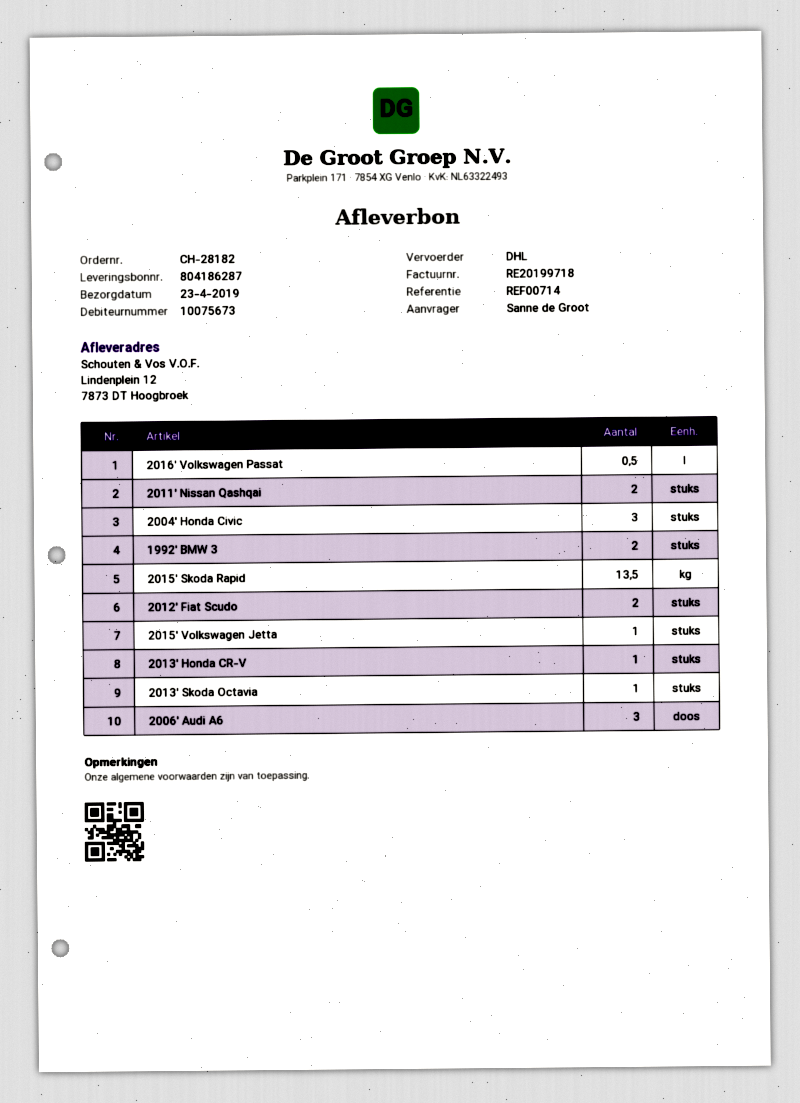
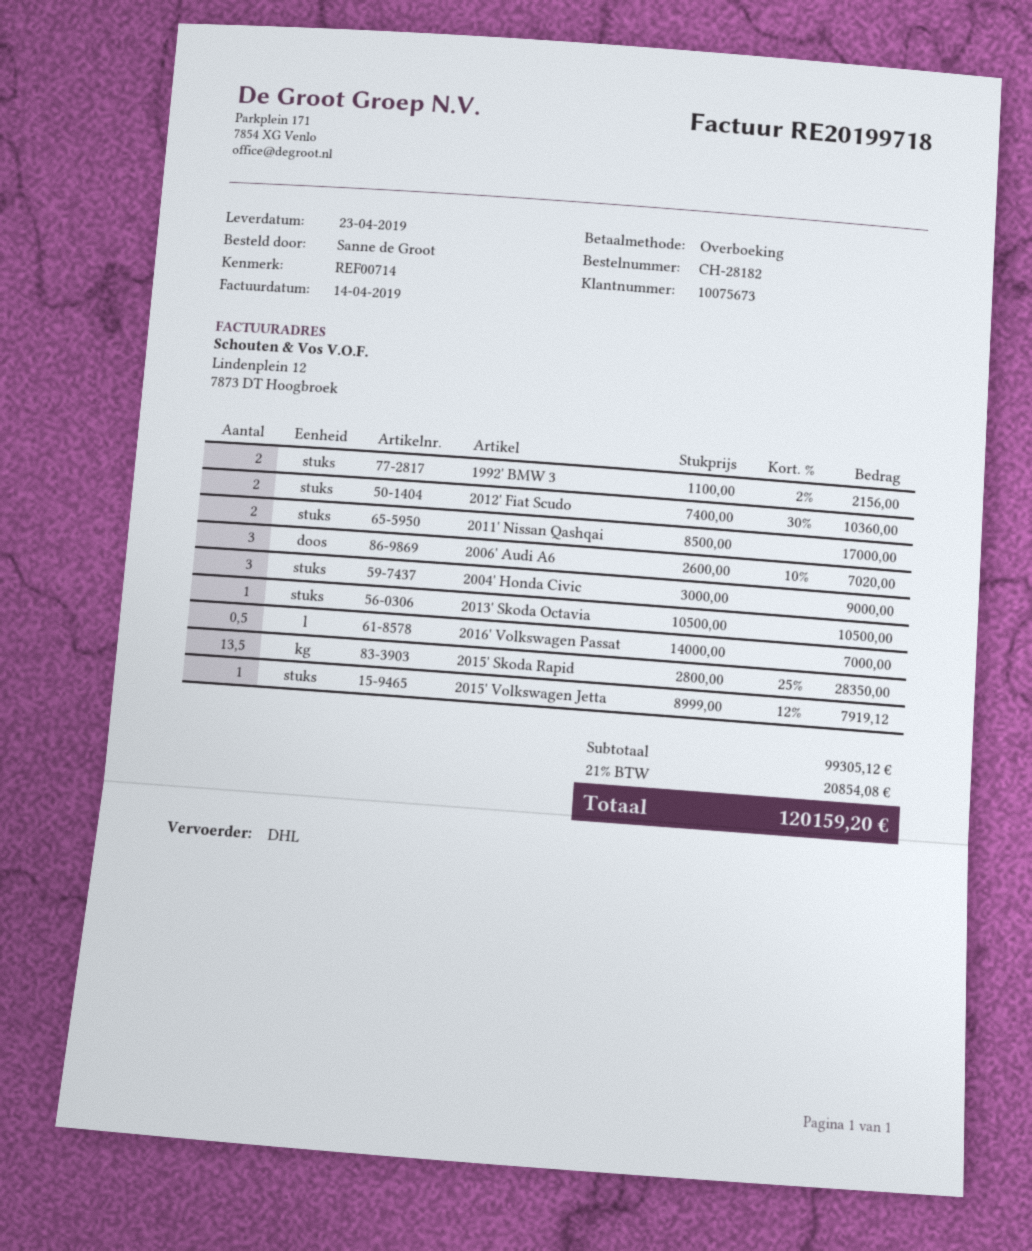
2013' Honda CR-V: 1 -> none

